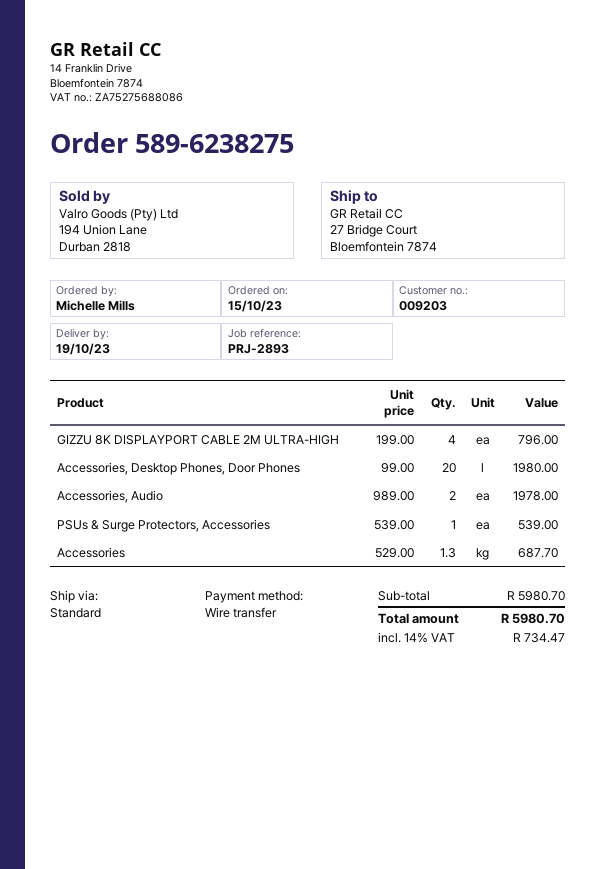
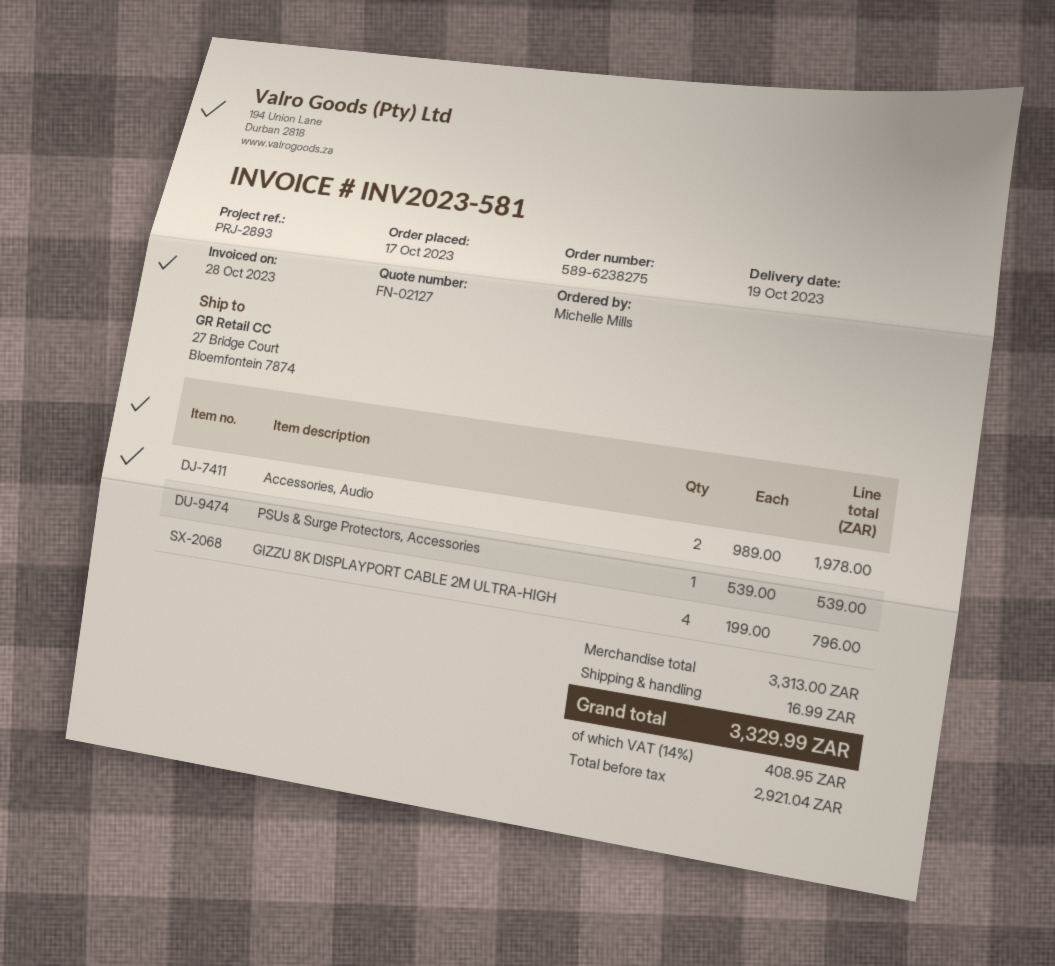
order date: 2023-10-15 -> 2023-10-17
Accessories, Desktop Phones, Door Phones: 20 x 99.00 = 1980.00 -> none
Accessories: 1.3 x 529.00 = 687.70 -> none
subtotal: 5980.70 -> 3313.00
shipping: none -> 16.99
tax: 14% = 734.47 -> 14% = 408.95
total: 5980.70 -> 3329.99

